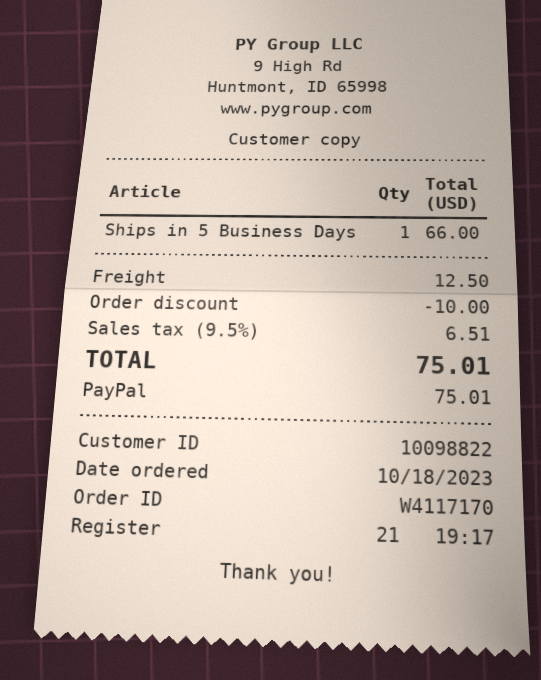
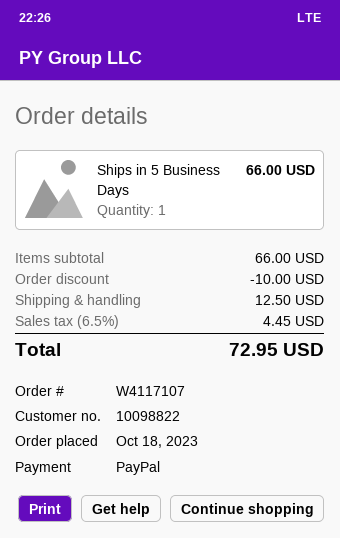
order number: W4117170 -> W4117107
tax: 9.5% = 6.51 -> 6.5% = 4.45
total: 75.01 -> 72.95

